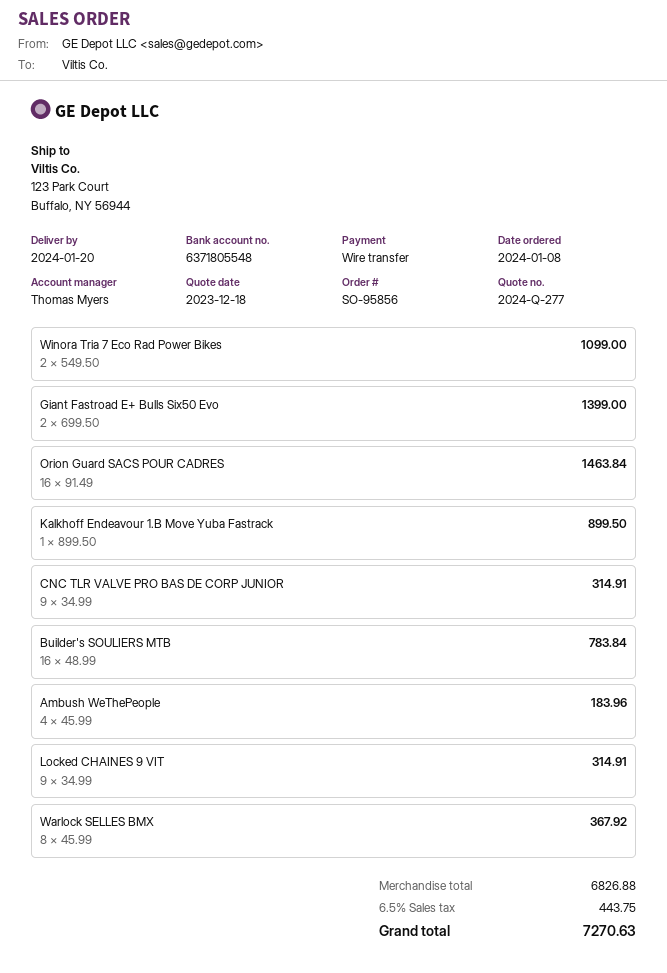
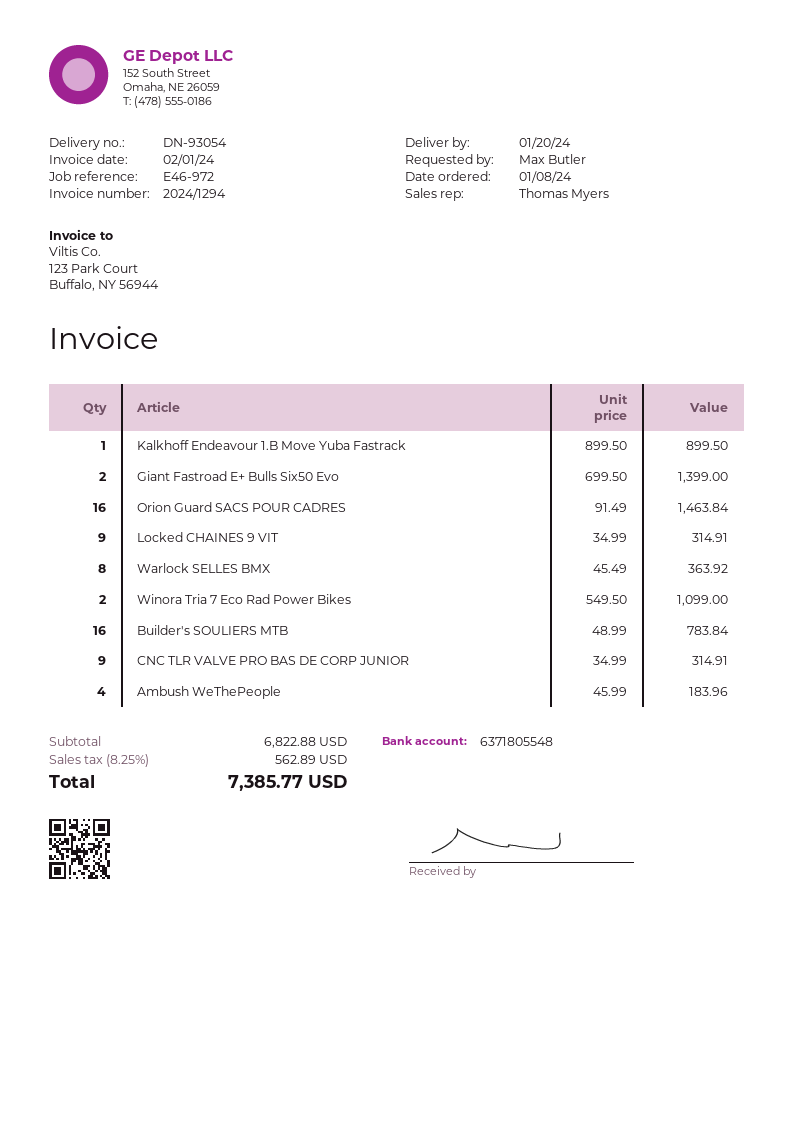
Warlock SELLES BMX: 8 x 45.99 = 367.92 -> 8 x 45.49 = 363.92
subtotal: 6826.88 -> 6822.88
tax: 6.5% = 443.75 -> 8.25% = 562.89
total: 7270.63 -> 7385.77

